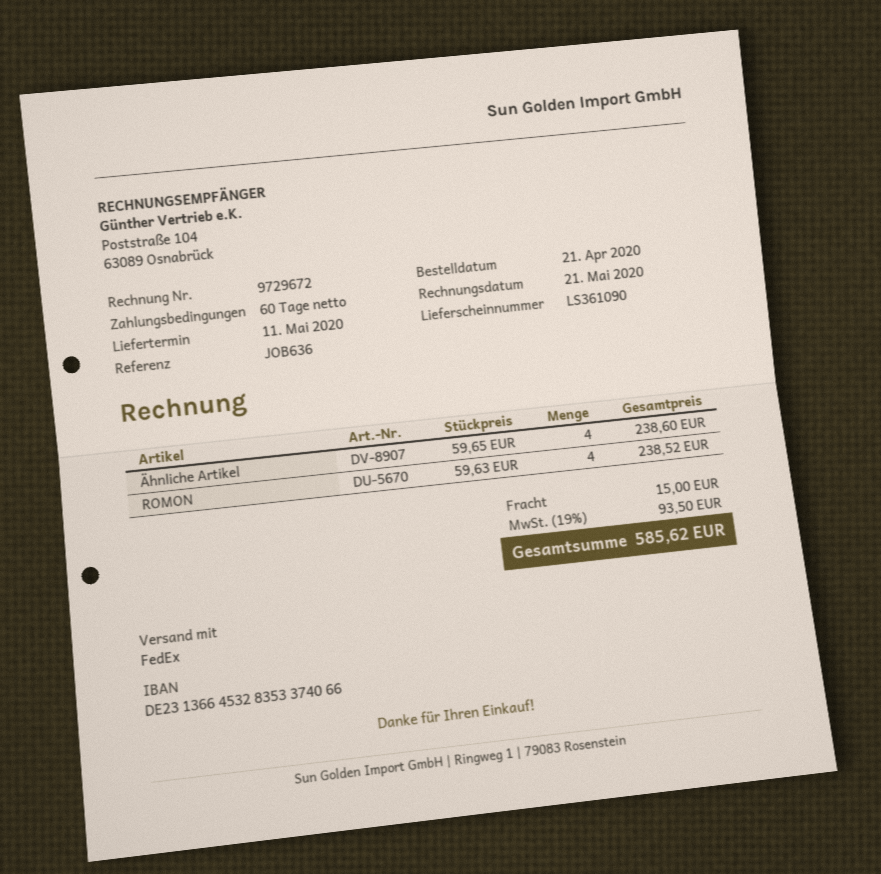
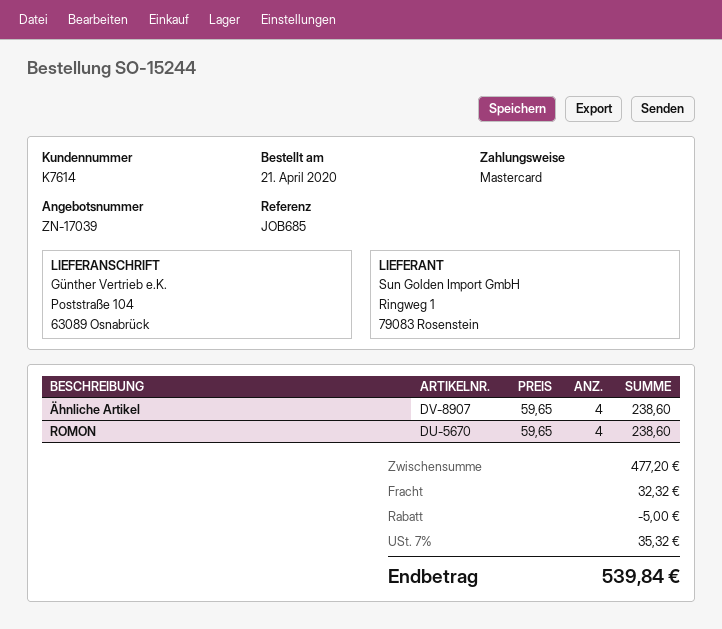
reference: JOB636 -> JOB685
ROMON: 4 x 59.63 = 238.52 -> 4 x 59.65 = 238.60
discount: none -> 5.00
shipping: 15.00 -> 32.32
tax: 19% = 93.50 -> 7% = 35.32
total: 585.62 -> 539.84

